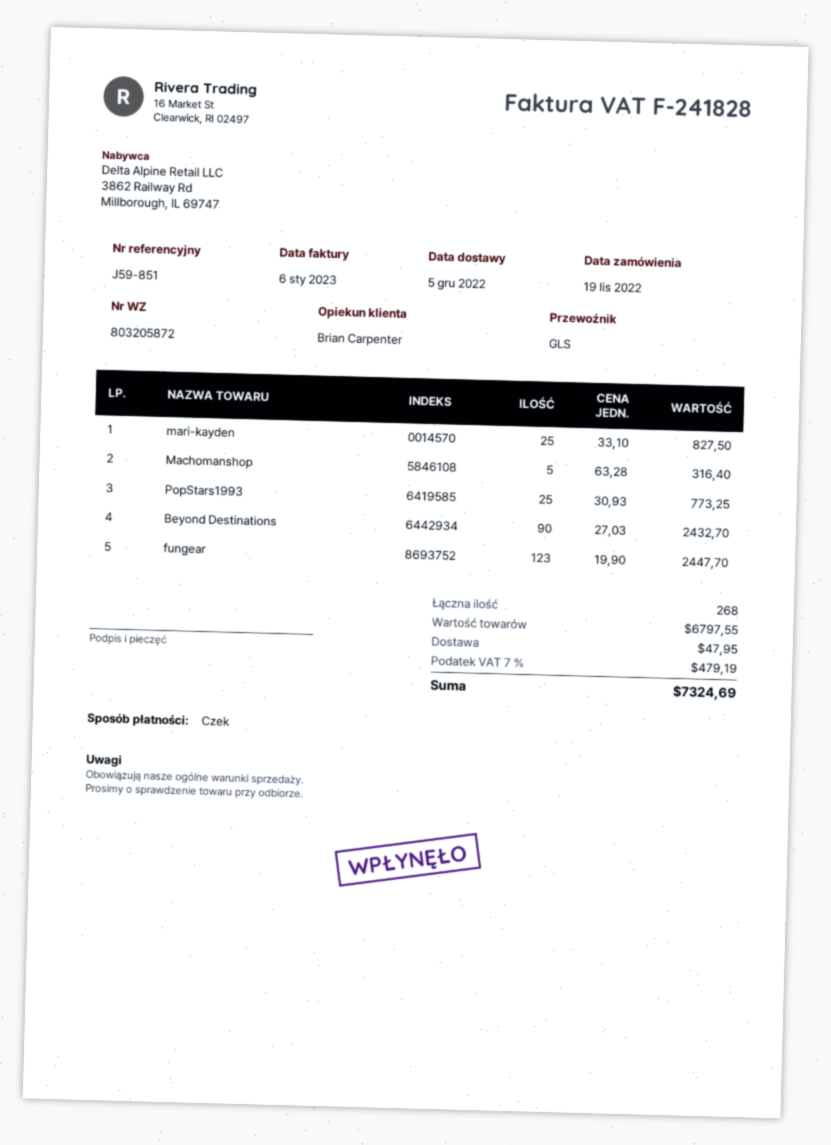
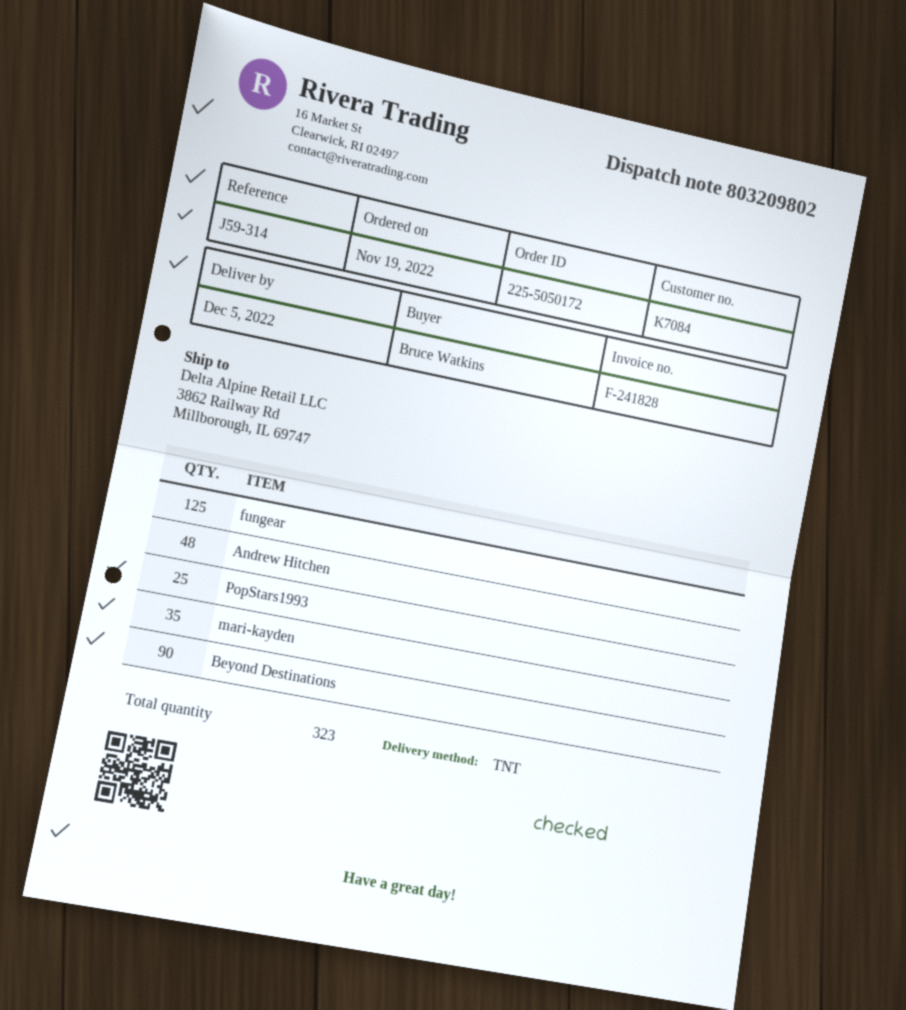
delivery note number: 803205872 -> 803209802
reference: J59-851 -> J59-314
shipping method: GLS -> TNT
mari-kayden: 25 -> 35
Machomanshop: 5 -> none
fungear: 123 -> 125
Andrew Hitchen: none -> 48
total quantity: 268 -> 323

